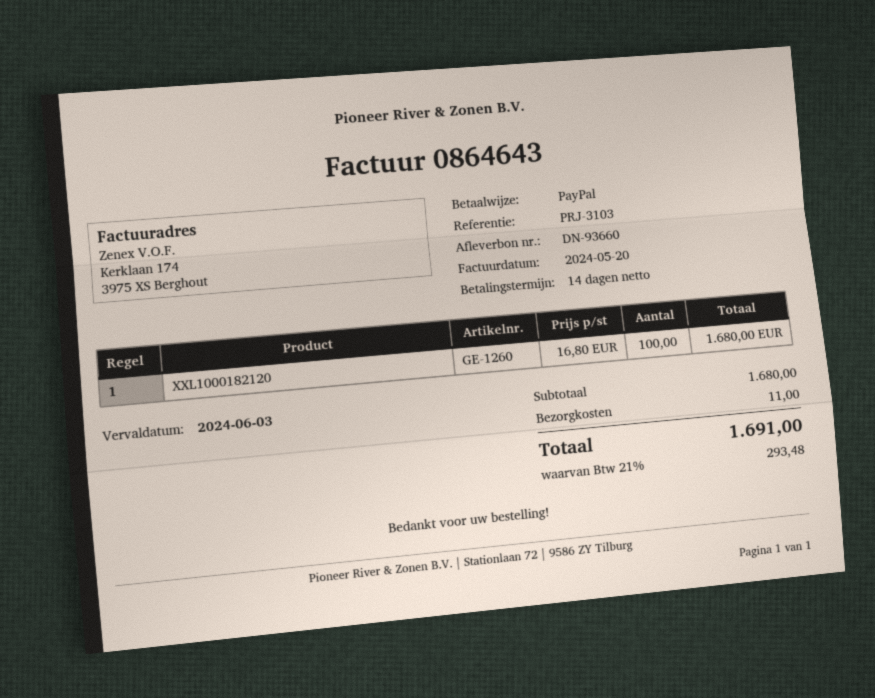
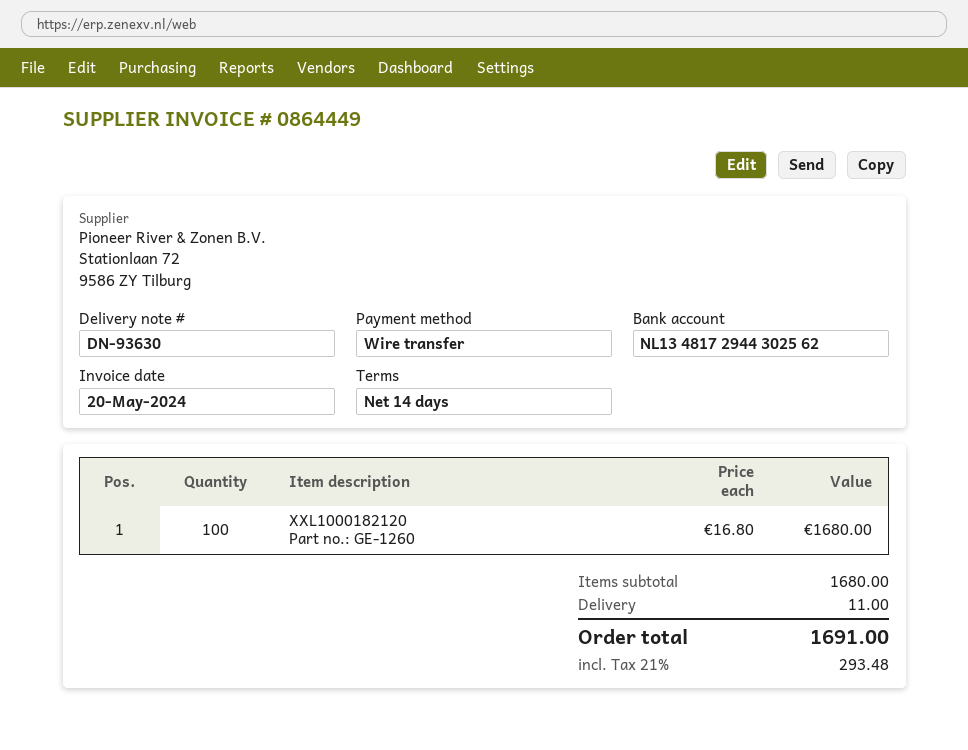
delivery note number: DN-93660 -> DN-93630
invoice number: 0864643 -> 0864449
payment method: PayPal -> bank transfer

